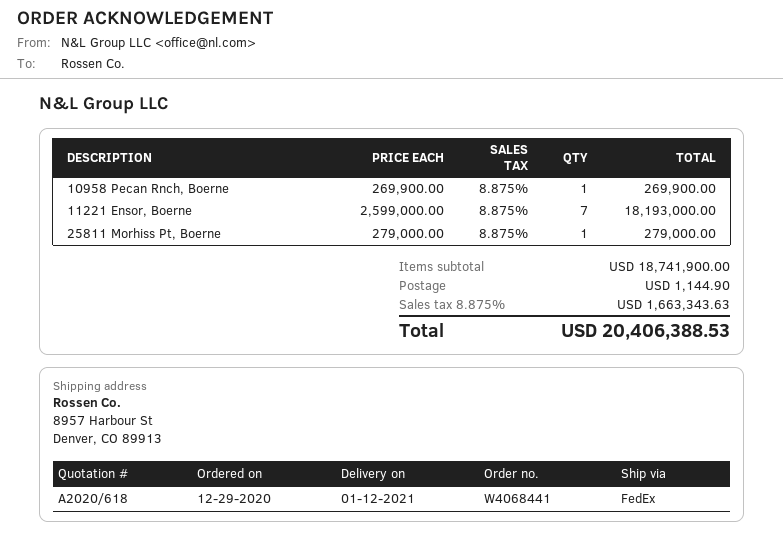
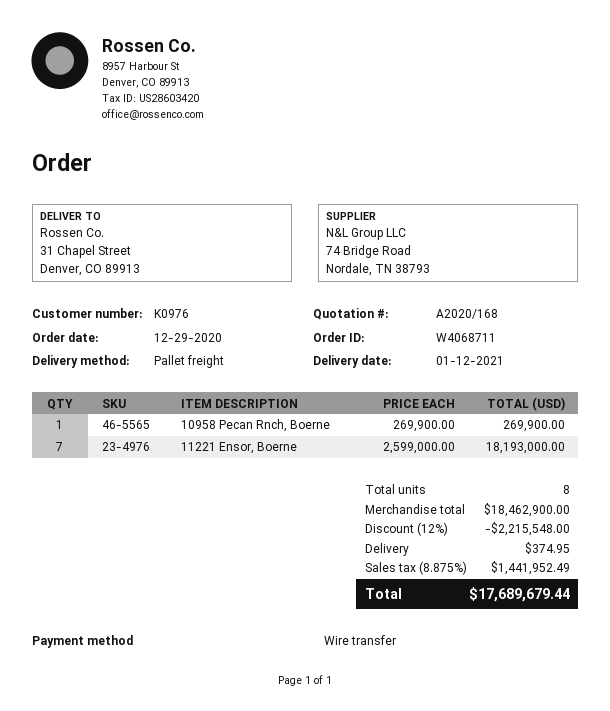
quote number: A2020/618 -> A2020/168
order number: W4068441 -> W4068711
shipping method: FedEx -> pallet freight
ship to: 8957 Harbour St, Denver, CO 89913 -> 31 Chapel Street, Denver, CO 89913
25811 Morhiss Pt, Boerne: 1 x 279000.00 = 279000.00 -> none
subtotal: 18741900.00 -> 18462900.00
discount: none -> 12% = 2215548.00
shipping: 1144.90 -> 374.95
tax: 8.875% = 1663343.63 -> 8.875% = 1441952.49
total: 20406388.53 -> 17689679.44

